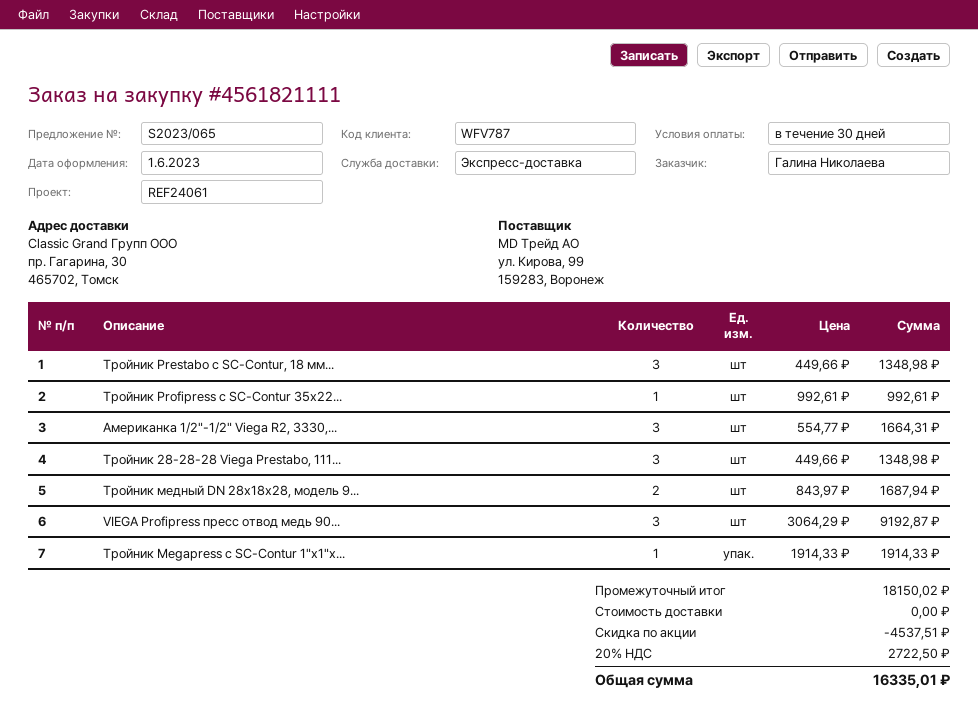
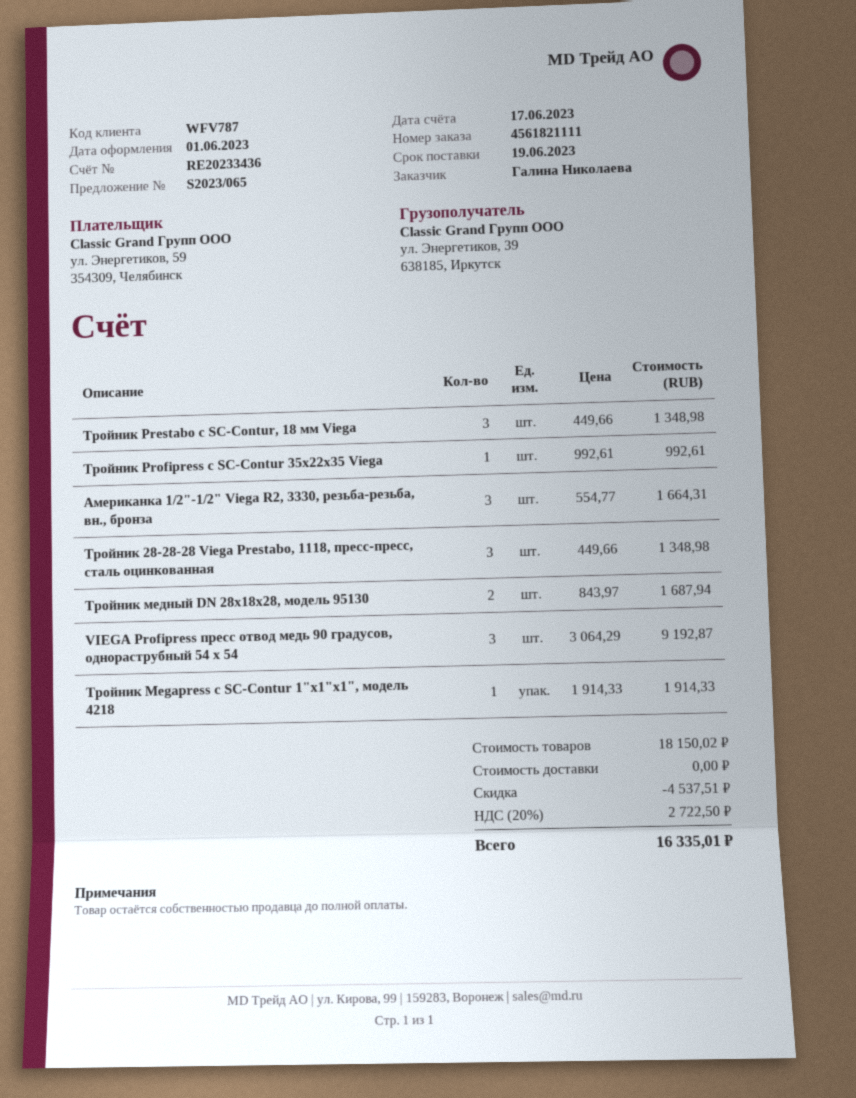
ship to: пр. Гагарина, 30, 465702, Томск -> ул. Энергетиков, 39, 638185, Иркутск

